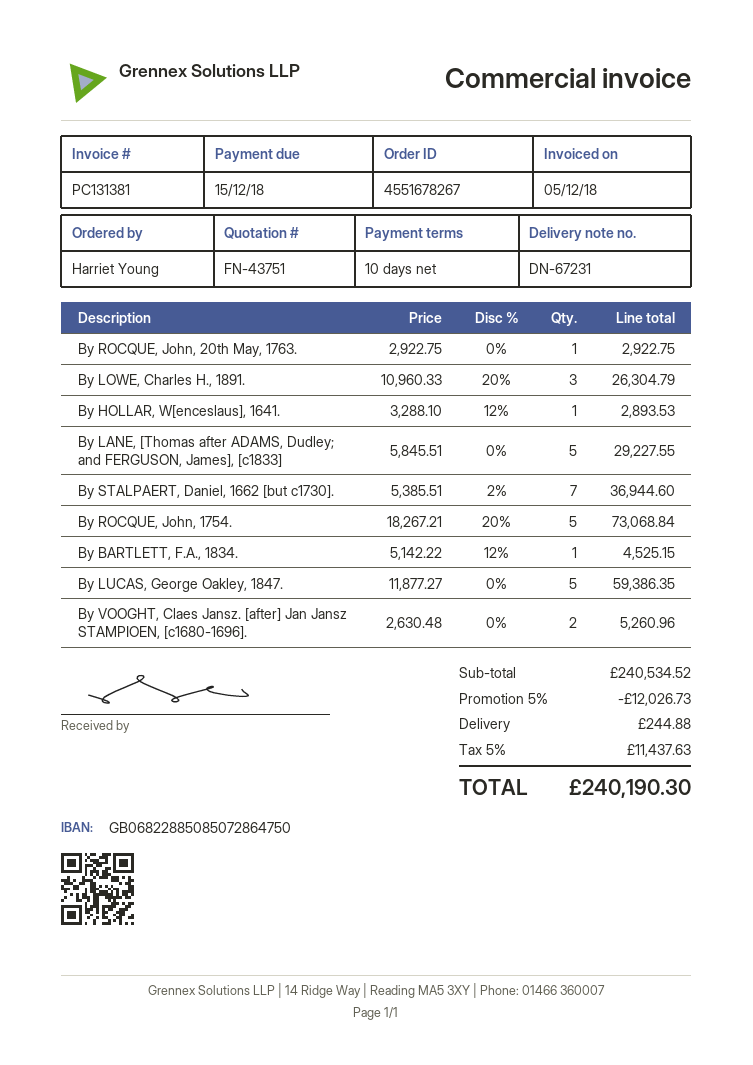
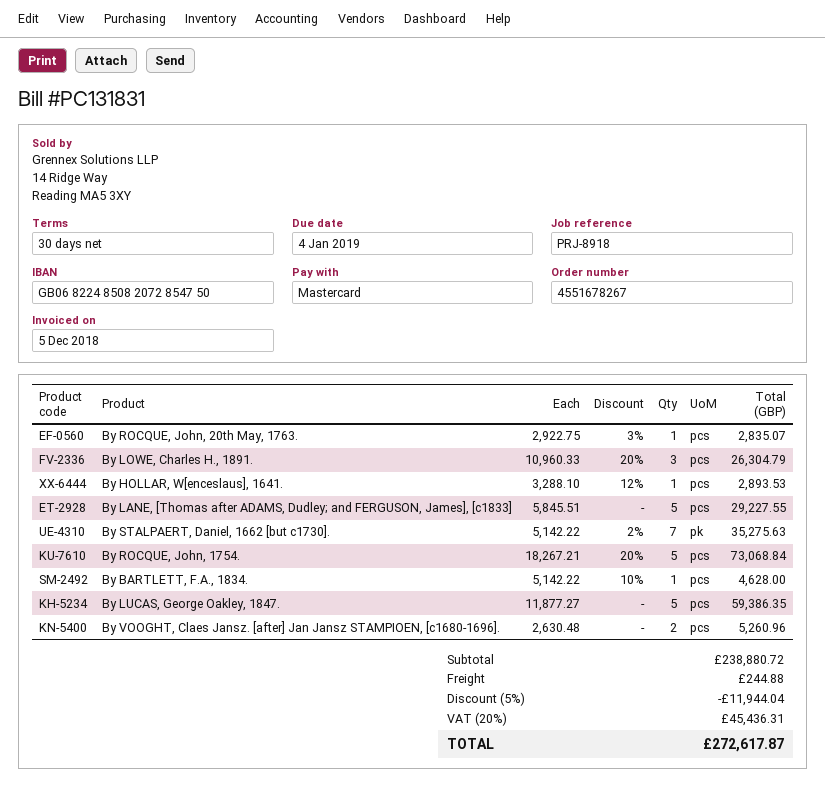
invoice number: PC131381 -> PC131831
payment terms: 10 days -> 30 days
due date: 2018-12-15 -> 2019-01-04
bank account: GB06822885085072864750 -> GB06822485082072854750
By ROCQUE, John, 20th May, 1763.: 1 x 2922.75 = 2922.75 -> 1 x 2922.75 - 3% = 2835.07
By STALPAERT, Daniel, 1662 [but c1730].: 7 x 5385.51 - 2% = 36944.60 -> 7 x 5142.22 - 2% = 35275.63
By BARTLETT, F.A., 1834.: 1 x 5142.22 - 12% = 4525.15 -> 1 x 5142.22 - 10% = 4628.00
subtotal: 240534.52 -> 238880.72
discount: 5% = 12026.73 -> 5% = 11944.04
tax: 5% = 11437.63 -> 20% = 45436.31
total: 240190.30 -> 272617.87

